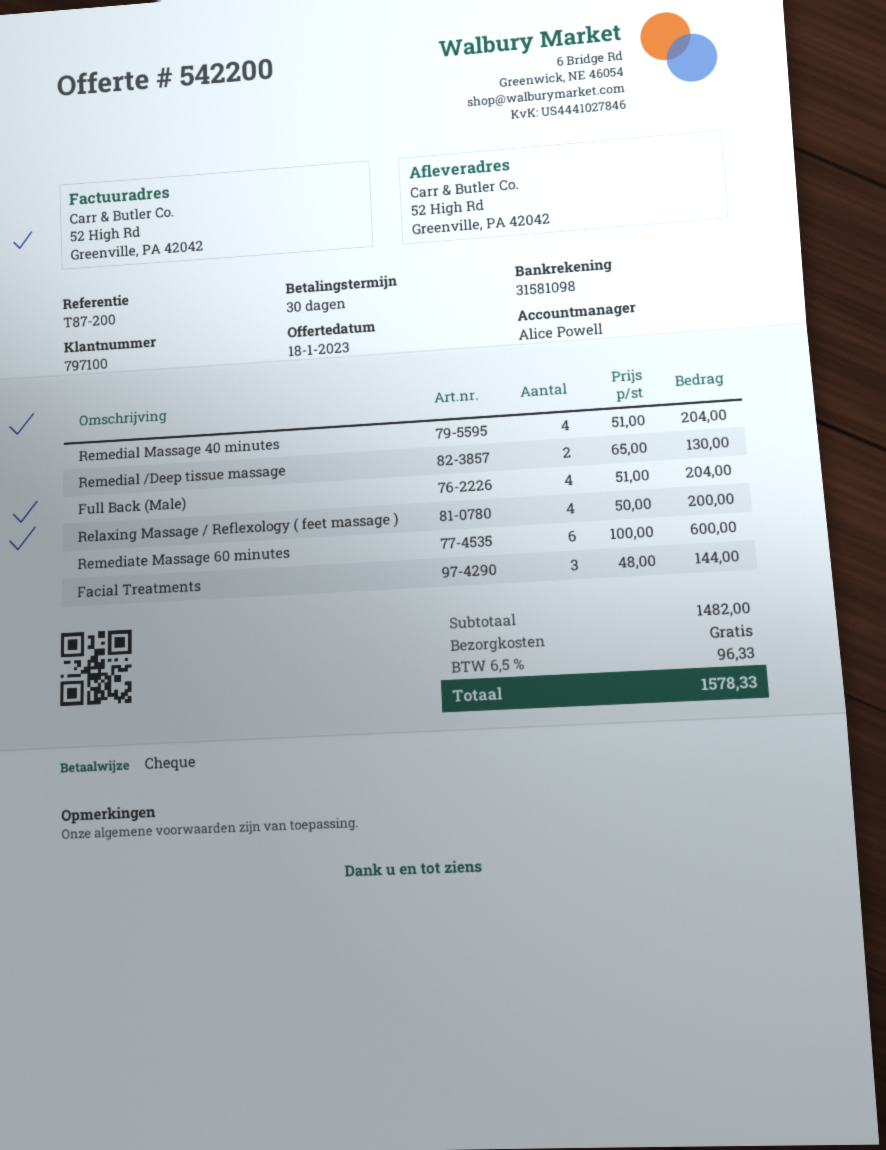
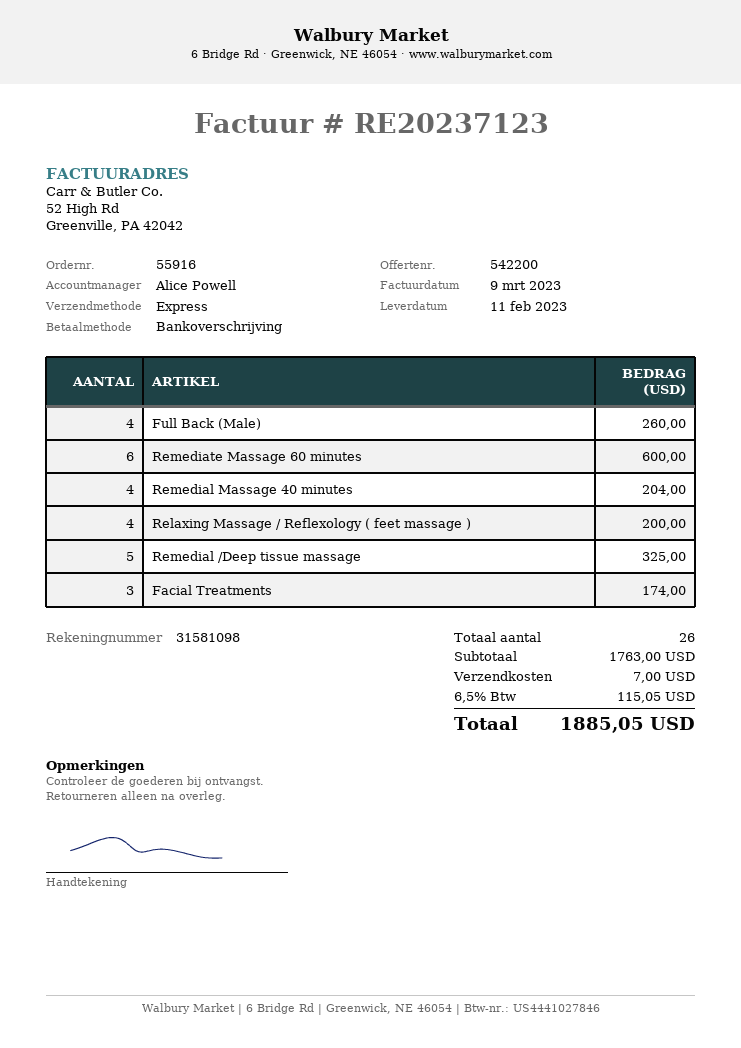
payment method: cheque -> bank transfer
Remedial /Deep tissue massage: 2 for 130.00 -> 5 for 325.00
Full Back (Male): 4 for 204.00 -> 4 for 260.00
Facial Treatments: 3 for 144.00 -> 3 for 174.00
subtotal: 1482.00 -> 1763.00
shipping: 0.00 -> 7.00
tax: 6.5% = 96.33 -> 6.5% = 115.05
total: 1578.33 -> 1885.05

